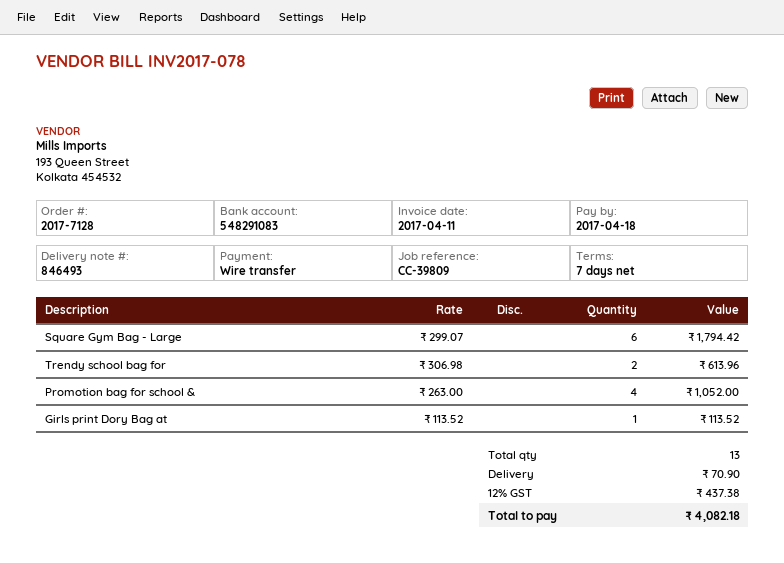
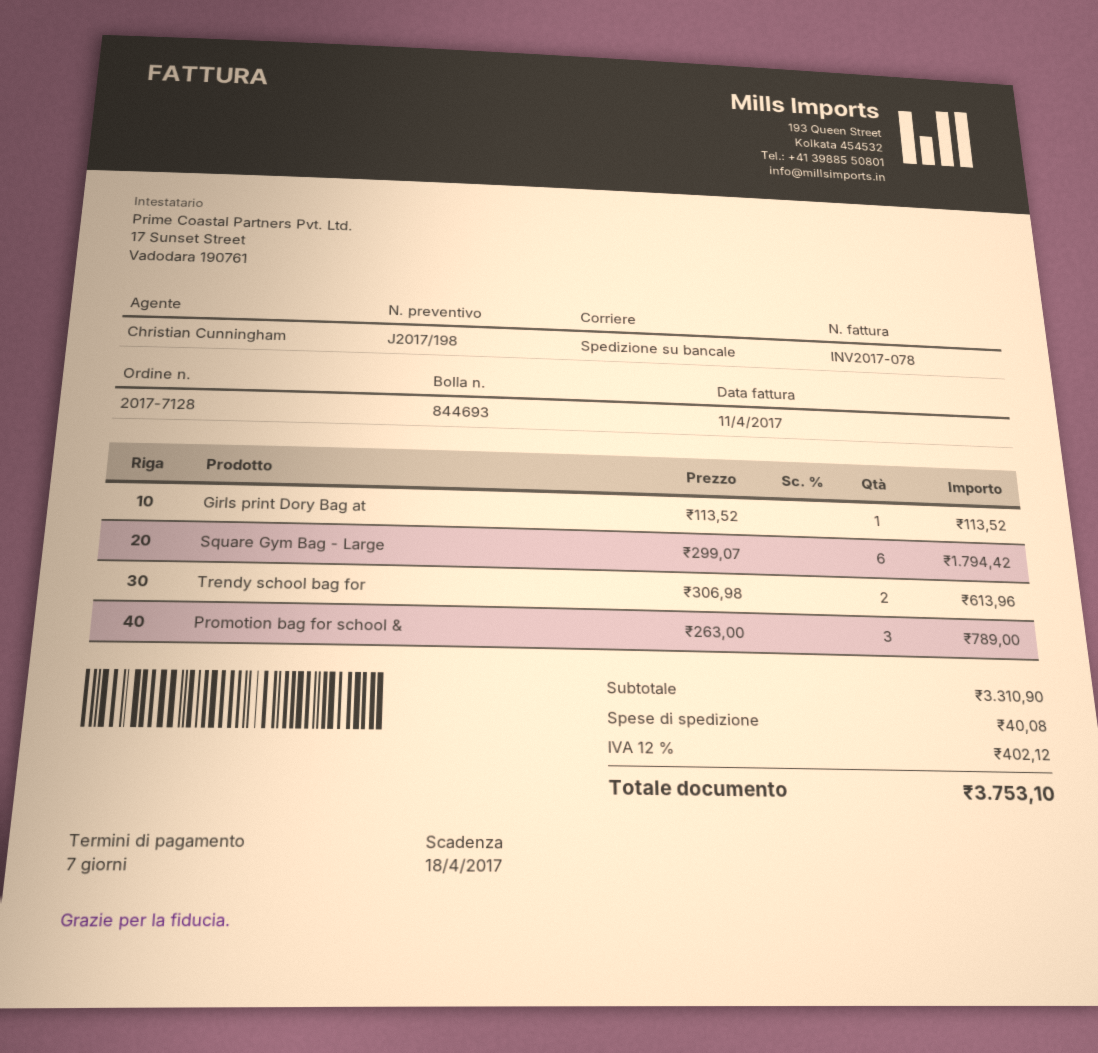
delivery note number: 846493 -> 844693
Promotion bag for school &: 4 x 263.00 = 1052.00 -> 3 x 263.00 = 789.00
shipping: 70.90 -> 40.08
tax: 12% = 437.38 -> 12% = 402.12
total: 4082.18 -> 3753.10

